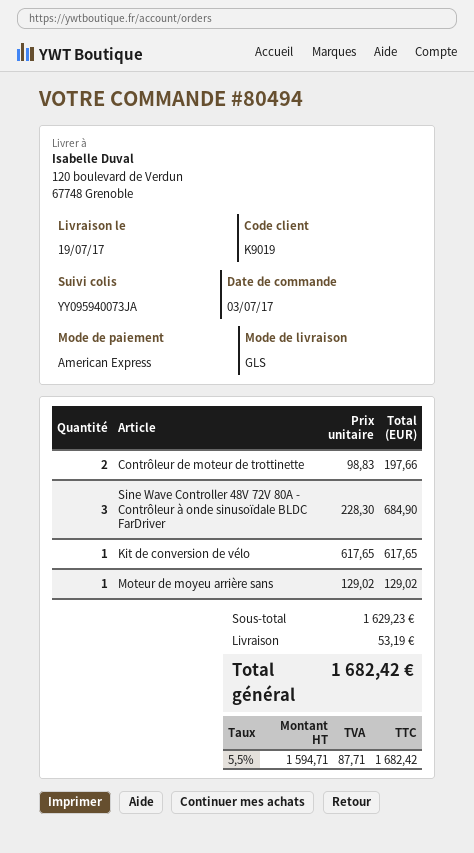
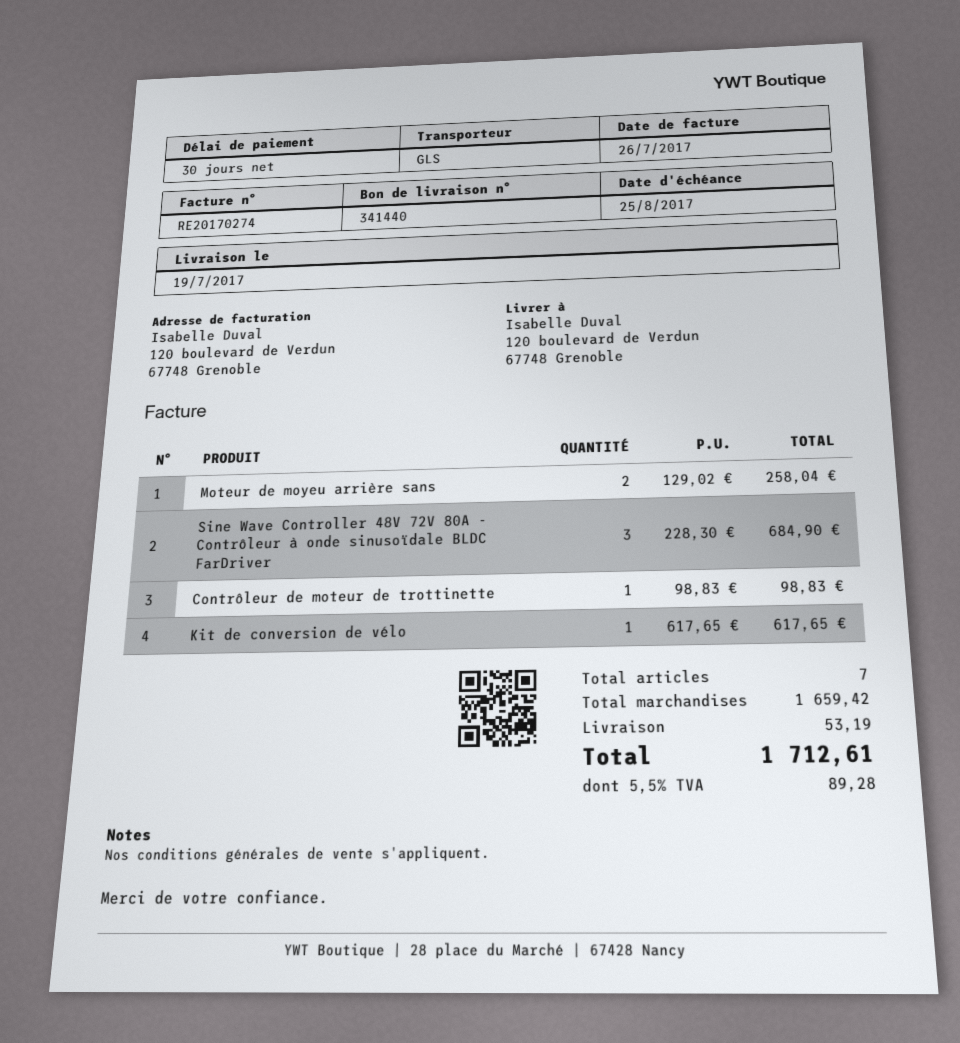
Contrôleur de moteur de trottinette: 2 x 98.83 = 197.66 -> 1 x 98.83 = 98.83
Moteur de moyeu arrière sans: 1 x 129.02 = 129.02 -> 2 x 129.02 = 258.04
subtotal: 1629.23 -> 1659.42
tax: 5.5% = 87.71 -> 5.5% = 89.28
total: 1682.42 -> 1712.61

